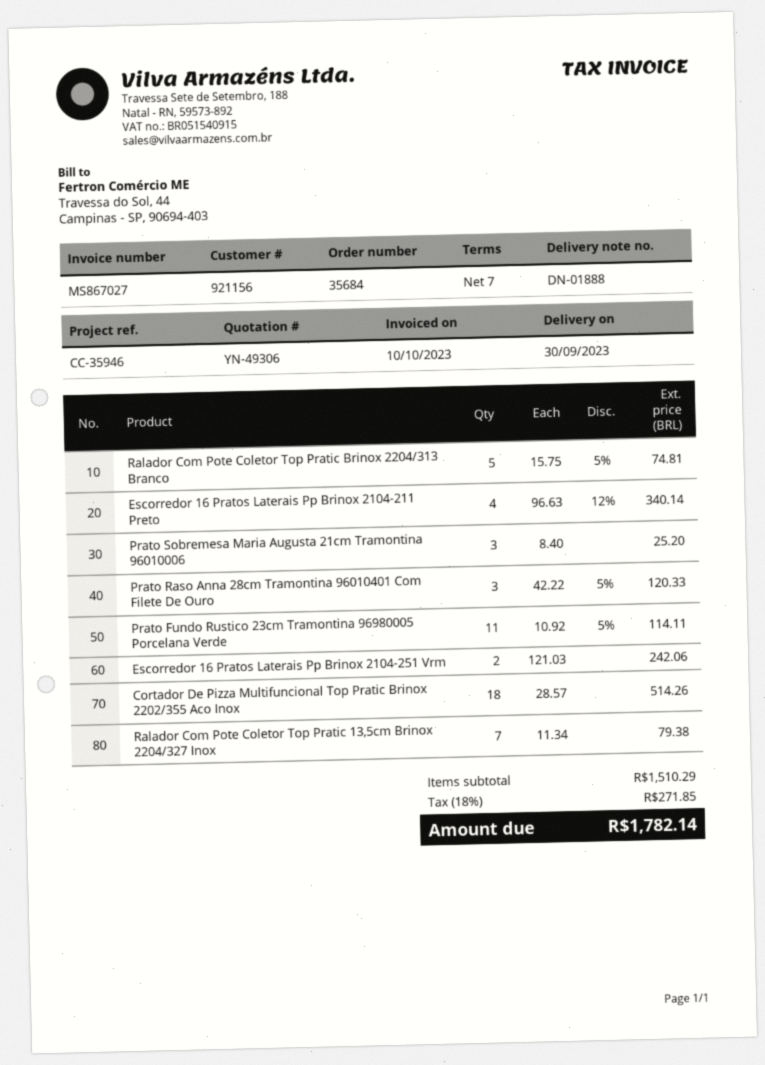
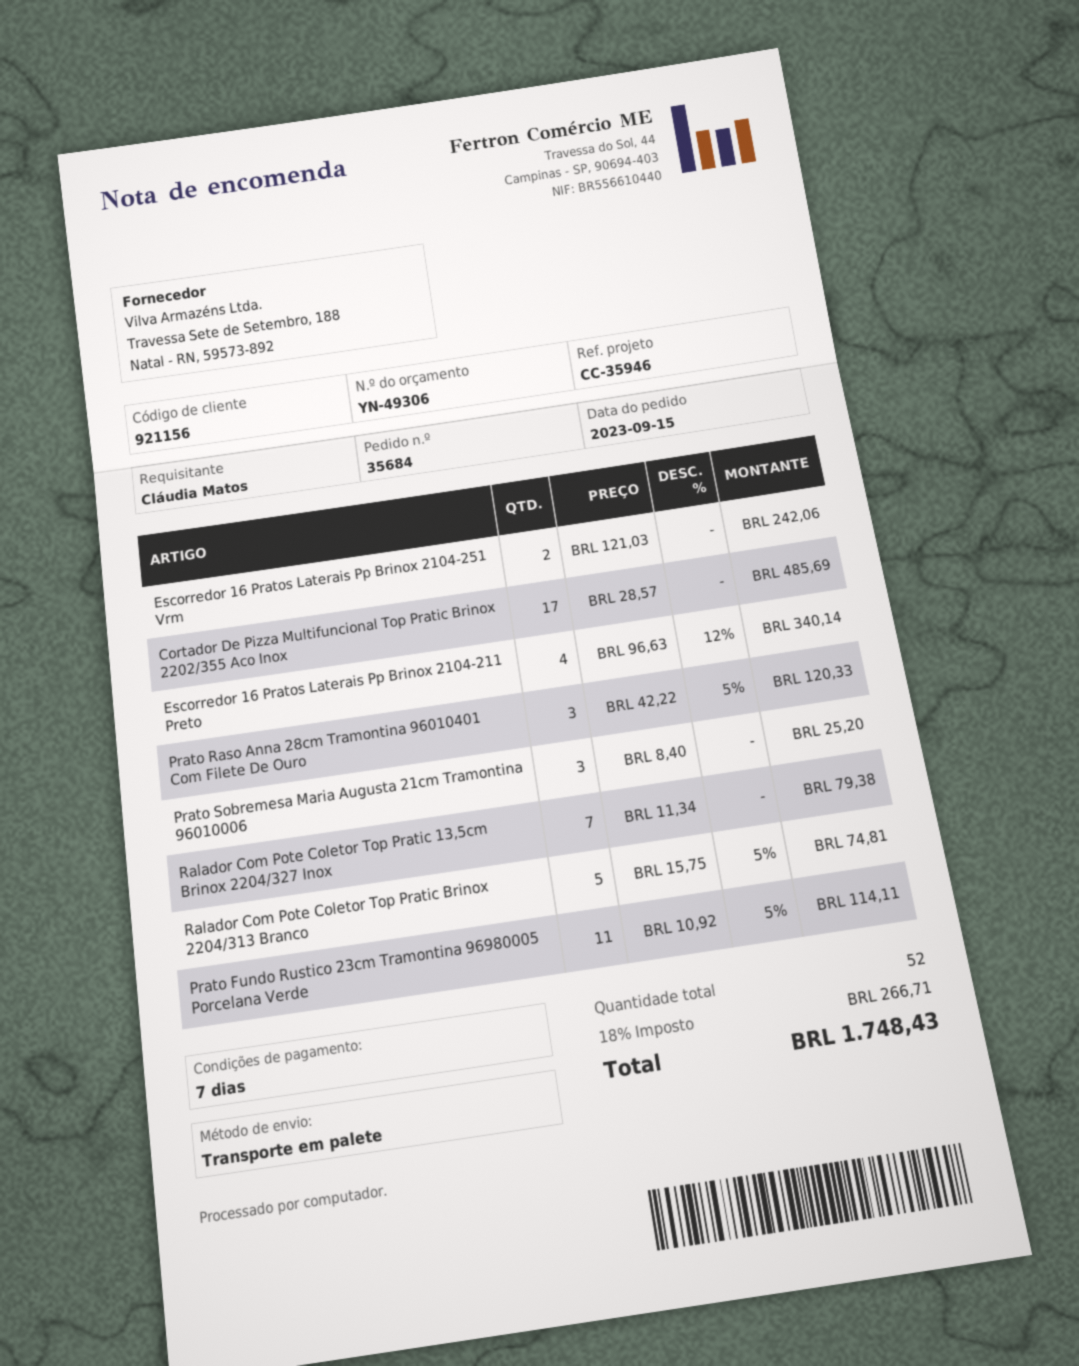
Cortador De Pizza Multifuncional Top Pratic Brinox 2202/355 Aco Inox: 18 x 28.57 = 514.26 -> 17 x 28.57 = 485.69
tax: 18% = 271.85 -> 18% = 266.71
total: 1782.14 -> 1748.43

